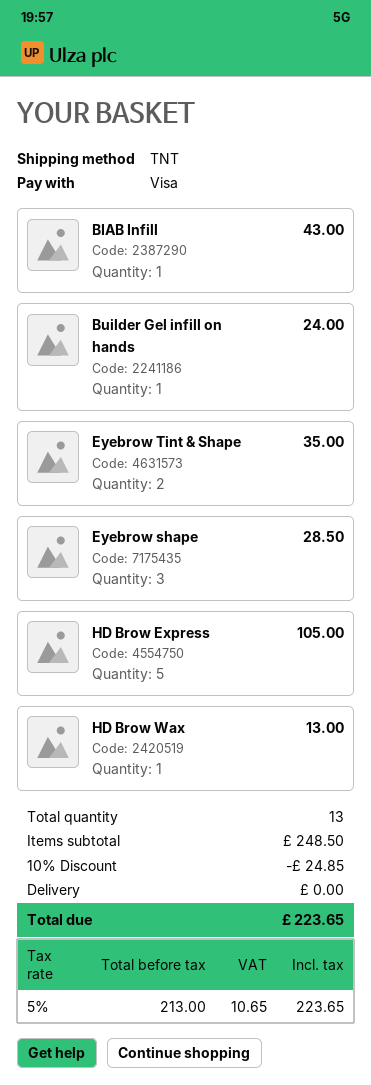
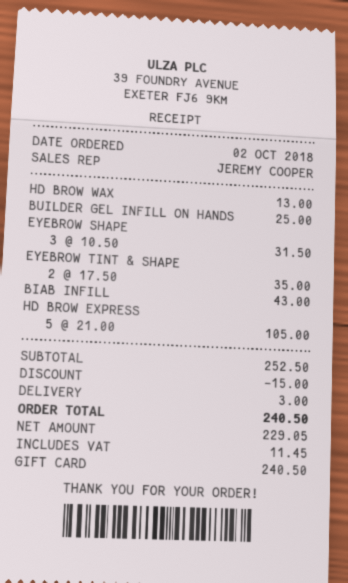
payment method: Visa -> gift card
Builder Gel infill on hands: 1 for 24.00 -> 1 for 25.00
Eyebrow shape: 3 for 28.50 -> 3 for 31.50
subtotal: 248.50 -> 252.50
discount: 24.85 -> 15.00
shipping: 0.00 -> 3.00
net: 213.00 -> 229.05
tax: 10.65 -> 11.45
total: 223.65 -> 240.50

